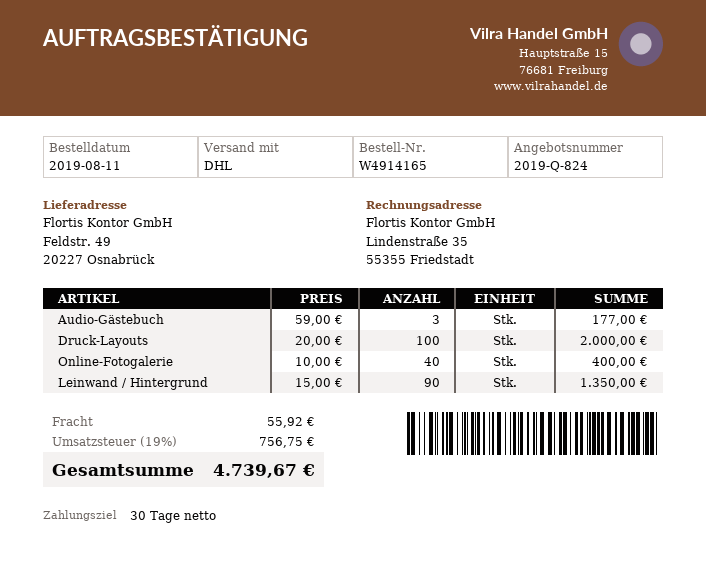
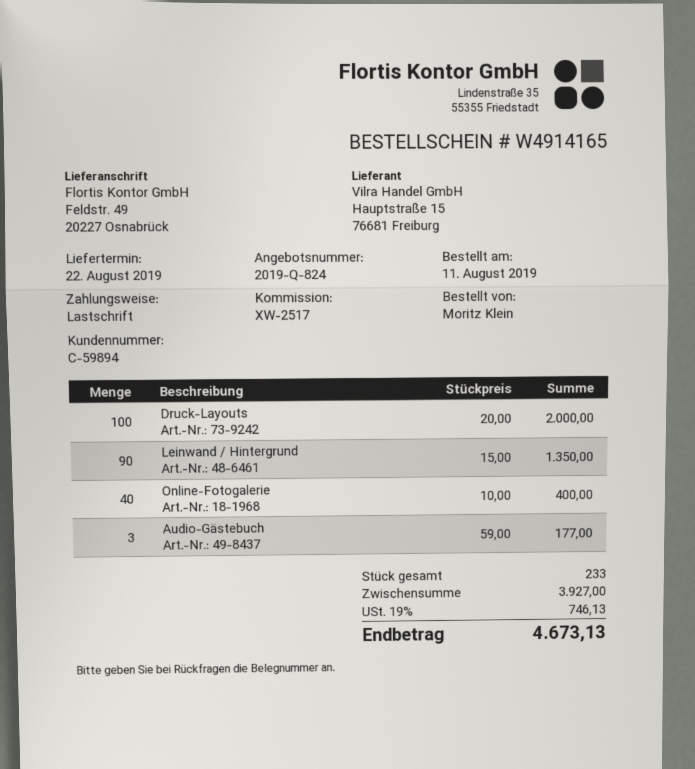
shipping: 55.92 -> none
tax: 19% = 756.75 -> 19% = 746.13
total: 4739.67 -> 4673.13

